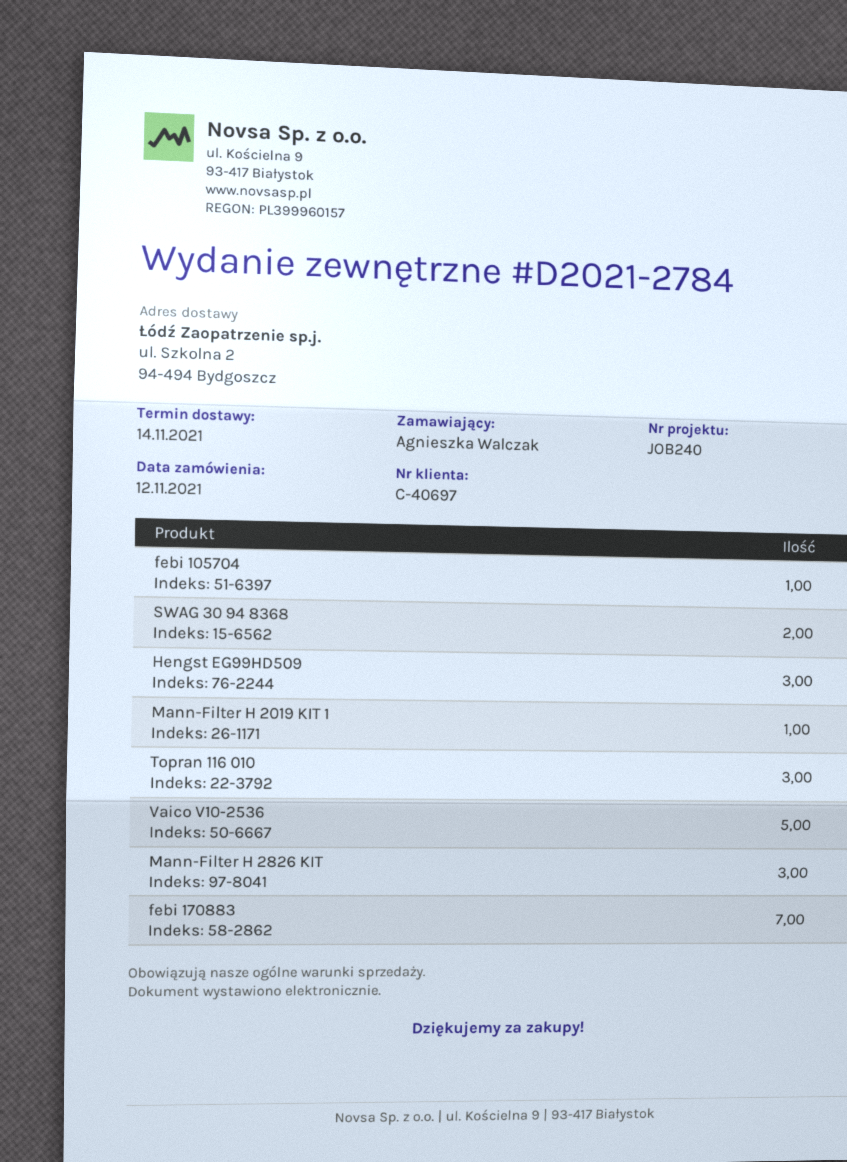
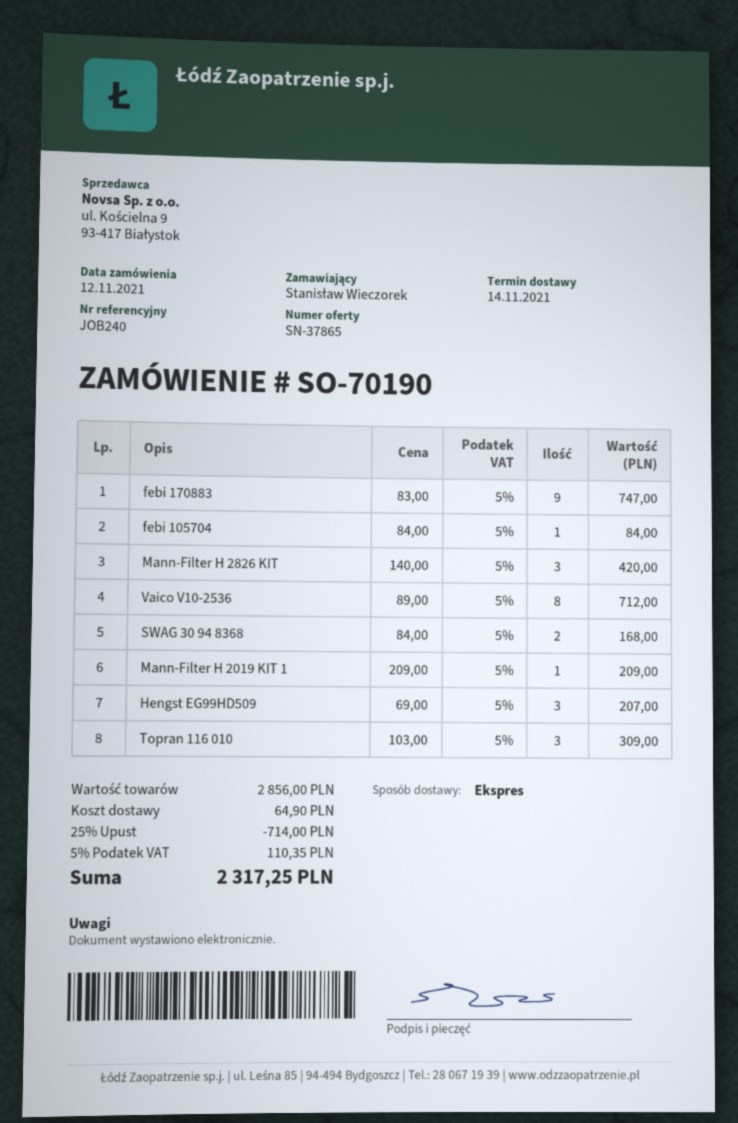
ordered by: Agnieszka Walczak -> Stanisław Wieczorek
Vaico V10-2536: 5 -> 8
febi 170883: 7 -> 9

